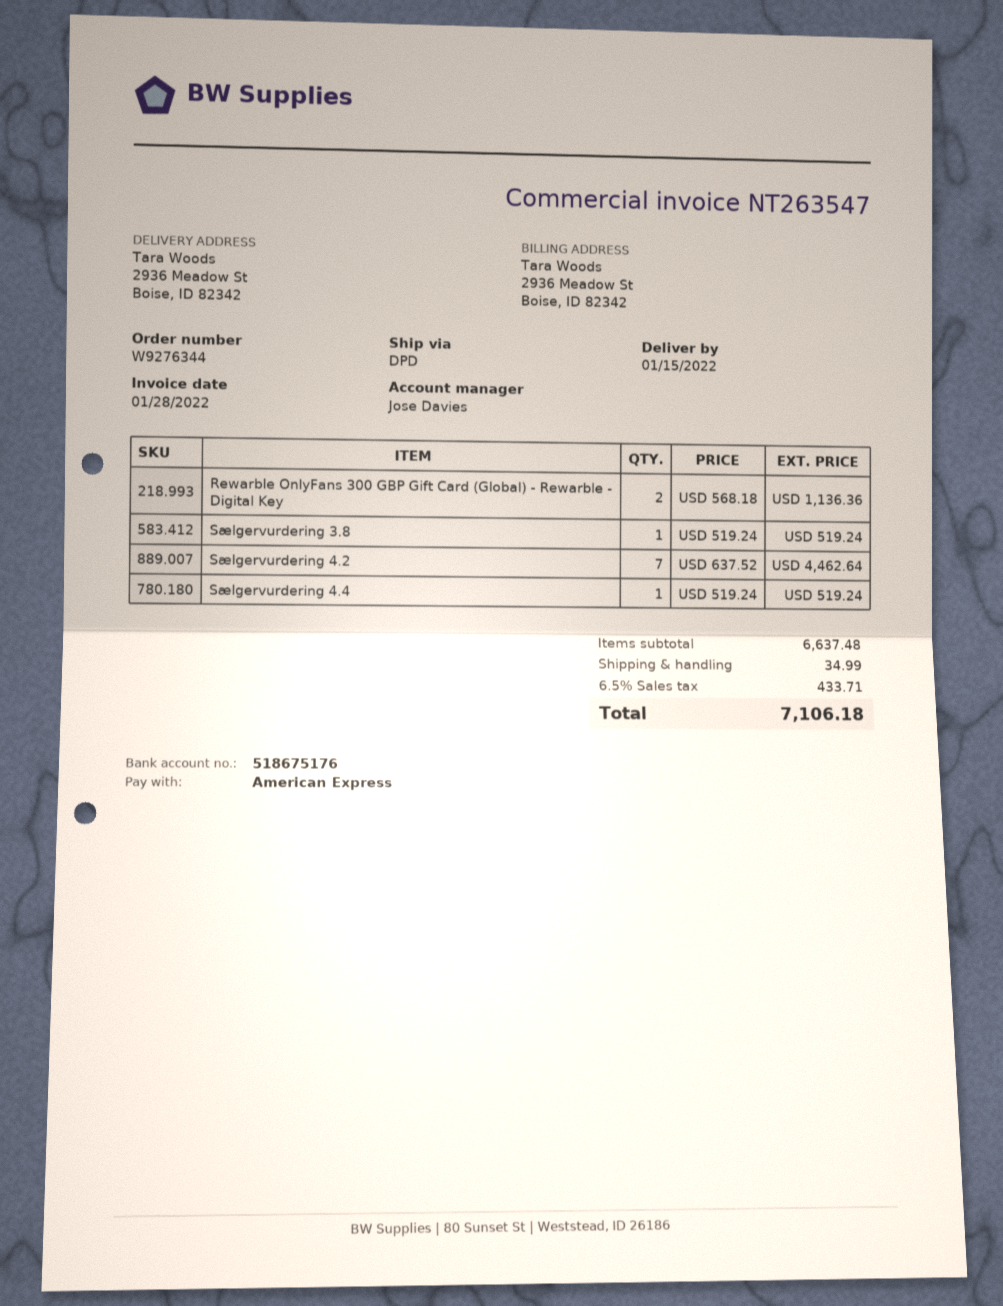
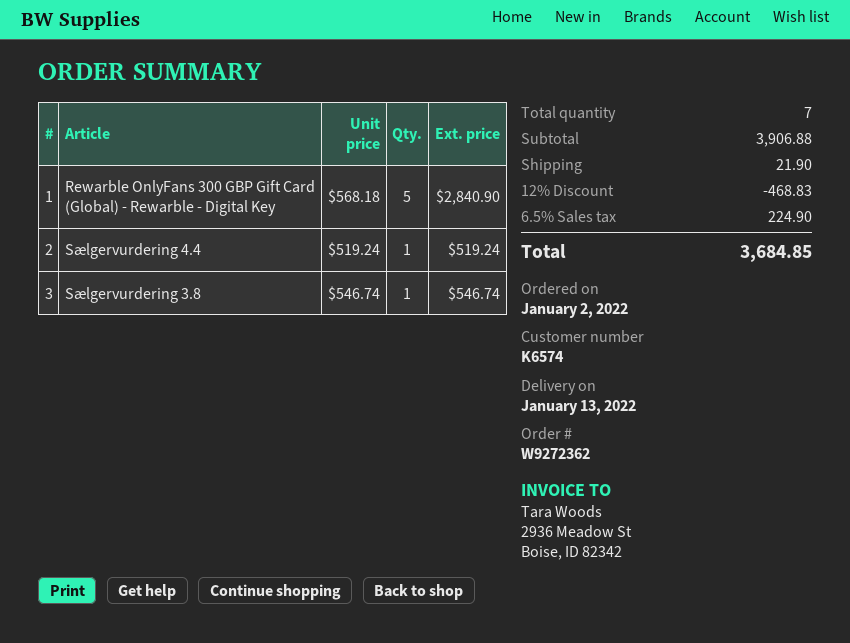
order number: W9276344 -> W9272362
delivery date: 2022-01-15 -> 2022-01-13
Rewarble OnlyFans 300 GBP Gift Card (Global) - Rewarble - Digital Key: 2 x 568.18 = 1136.36 -> 5 x 568.18 = 2840.90
Sælgervurdering 3.8: 1 x 519.24 = 519.24 -> 1 x 546.74 = 546.74
Sælgervurdering 4.2: 7 x 637.52 = 4462.64 -> none
subtotal: 6637.48 -> 3906.88
discount: none -> 12% = 468.83
shipping: 34.99 -> 21.90
tax: 6.5% = 433.71 -> 6.5% = 224.90
total: 7106.18 -> 3684.85

